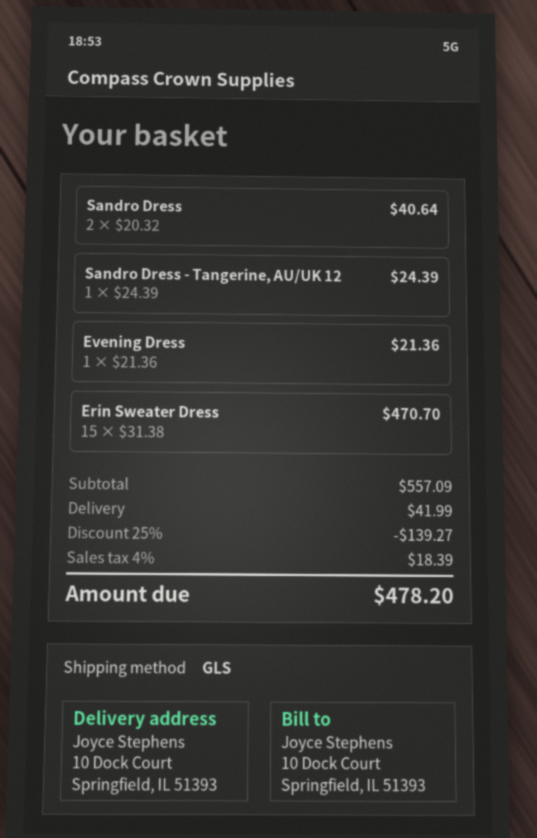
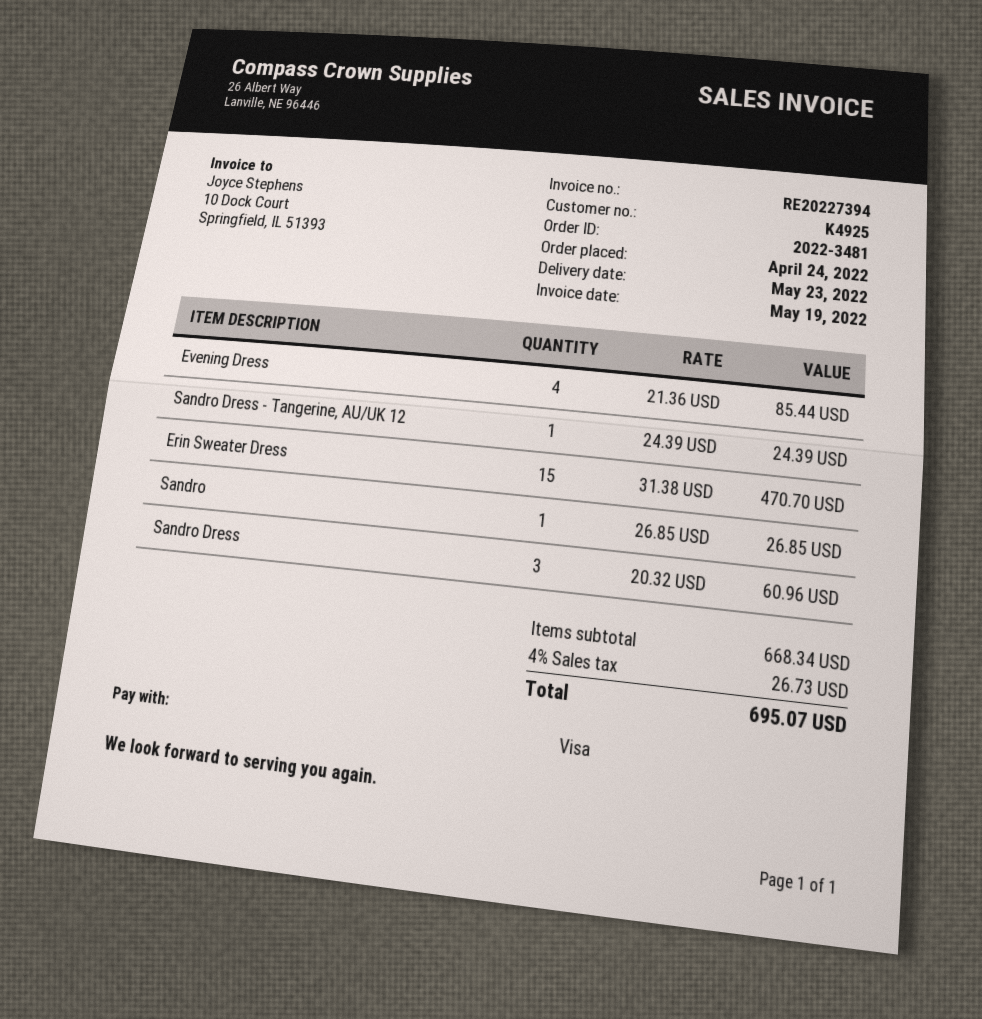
Sandro Dress: 2 x 20.32 = 40.64 -> 3 x 20.32 = 60.96
Evening Dress: 1 x 21.36 = 21.36 -> 4 x 21.36 = 85.44
Sandro: none -> 1 x 26.85 = 26.85
subtotal: 557.09 -> 668.34
discount: 25% = 139.27 -> none
shipping: 41.99 -> none
tax: 4% = 18.39 -> 4% = 26.73
total: 478.20 -> 695.07

